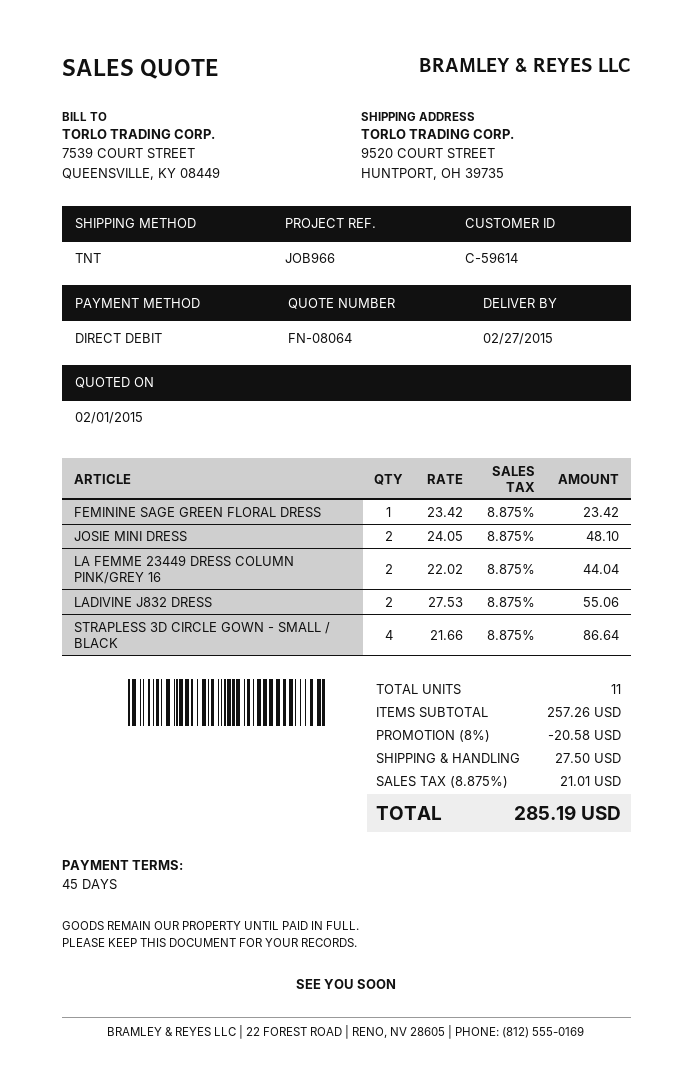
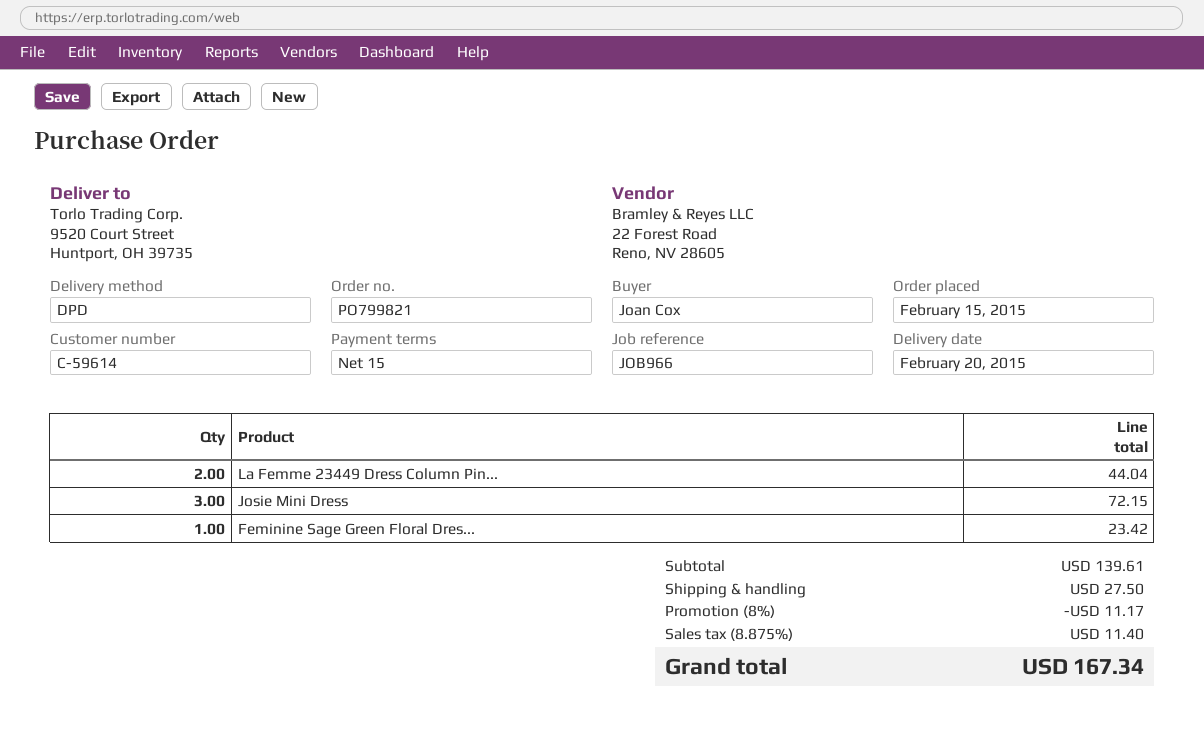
delivery date: 2015-02-27 -> 2015-02-20
payment terms: 45 days -> 15 days
shipping method: TNT -> DPD
JOSIE MINI DRESS: 2 for 48.10 -> 3 for 72.15
LADIVINE J832 DRESS: 2 for 55.06 -> none
STRAPLESS 3D CIRCLE GOWN - SMALL / BLACK: 4 for 86.64 -> none
subtotal: 257.26 -> 139.61
discount: 8% = 20.58 -> 8% = 11.17
tax: 8.875% = 21.01 -> 8.875% = 11.40
total: 285.19 -> 167.34

